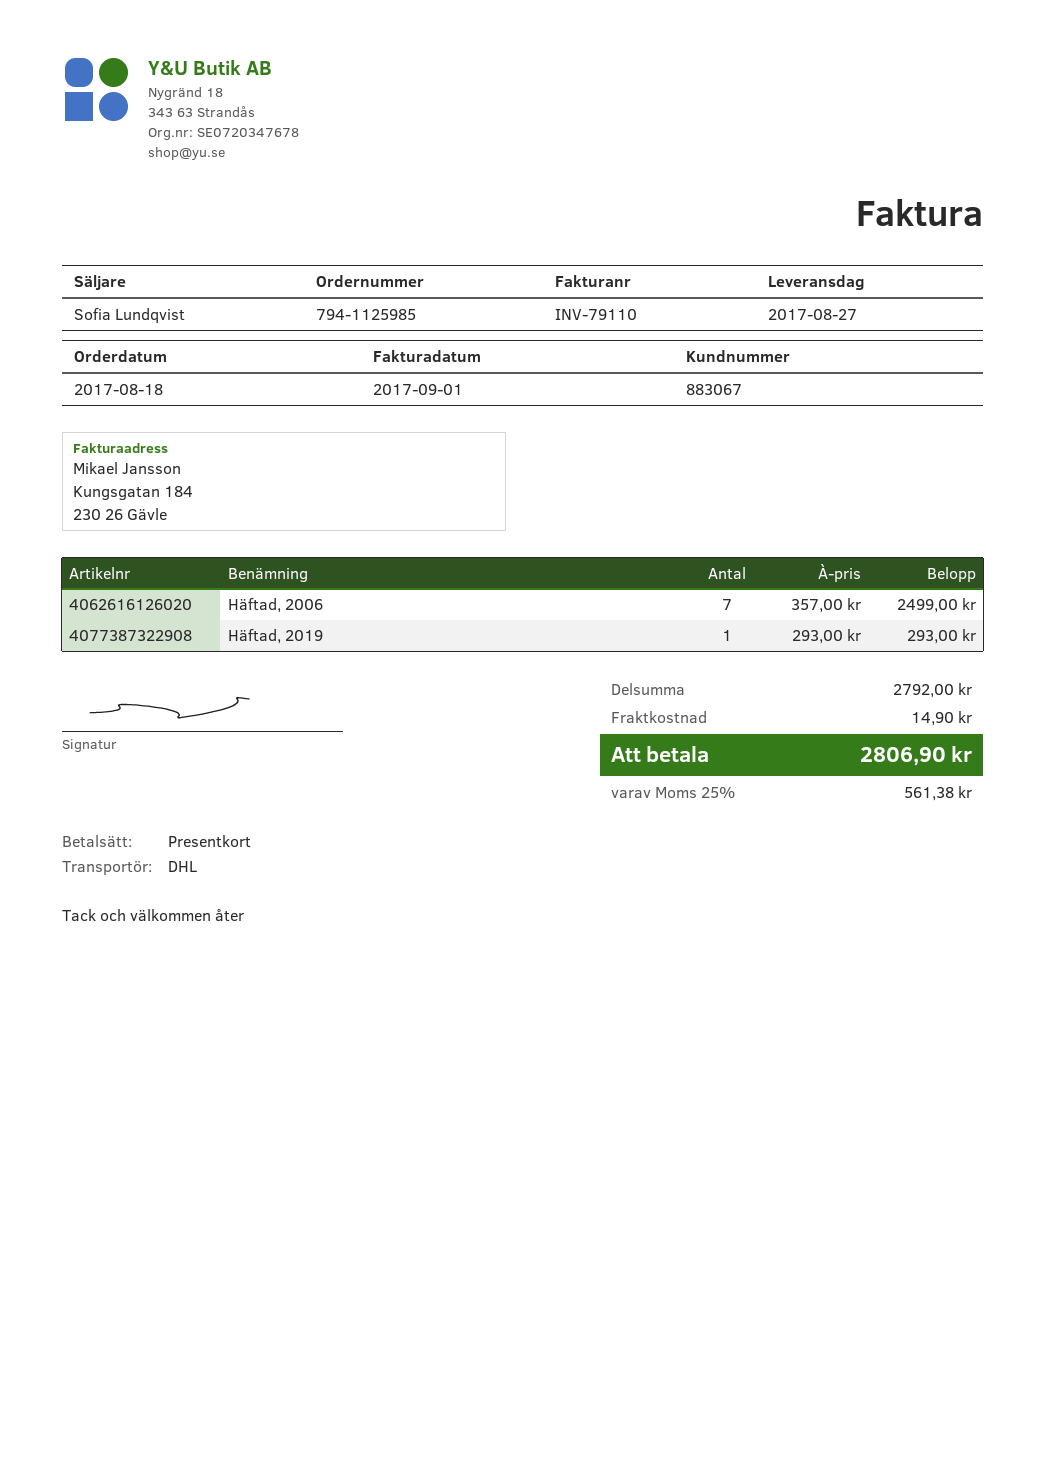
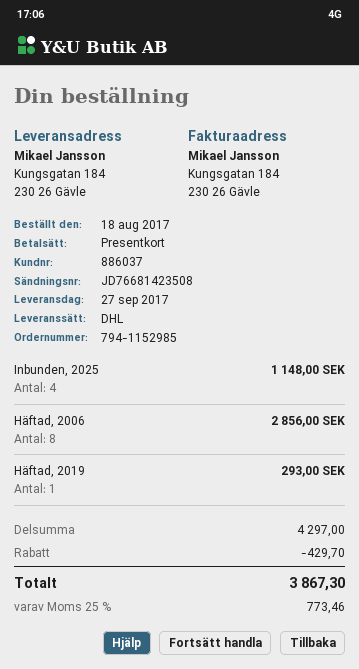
order number: 794-1125985 -> 794-1152985
delivery date: 2017-08-27 -> 2017-09-27
customer number: 883067 -> 886037
Häftad, 2006: 7 for 2499.00 -> 8 for 2856.00
Inbunden, 2025: none -> 4 for 1148.00
subtotal: 2792.00 -> 4297.00
discount: none -> 429.70
shipping: 14.90 -> none
tax: 25% = 561.38 -> 25% = 773.46
total: 2806.90 -> 3867.30

